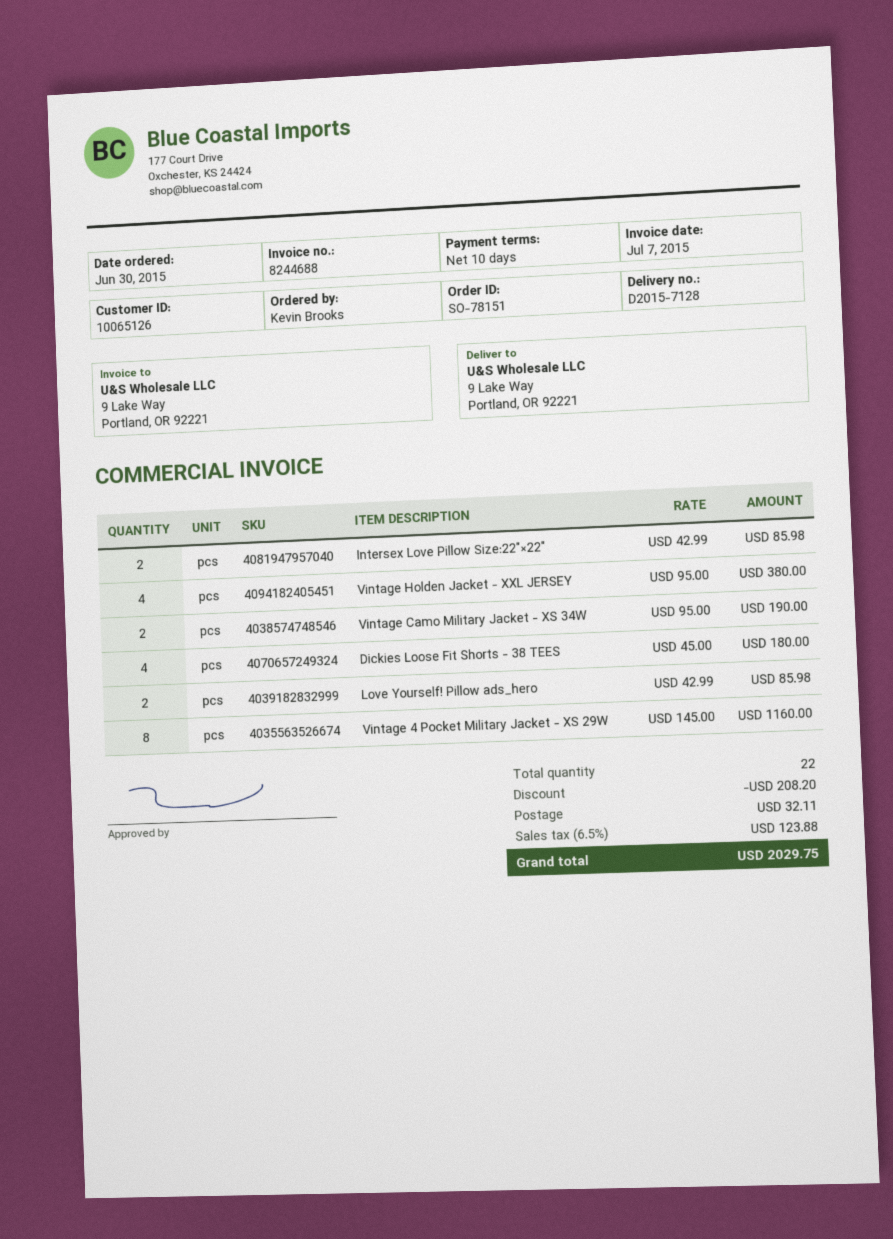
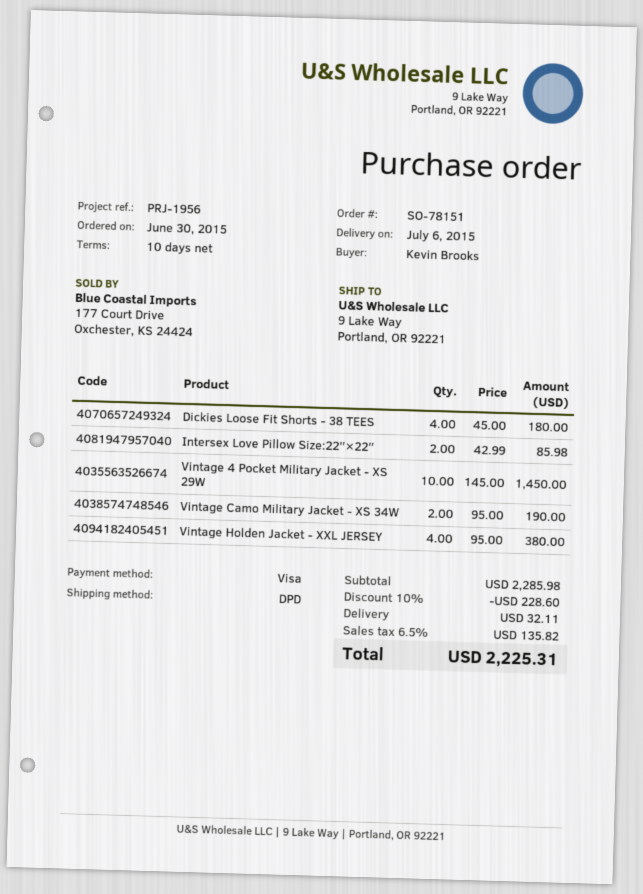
Love Yourself! Pillow ads_hero: 2 x 42.99 = 85.98 -> none
Vintage 4 Pocket Military Jacket - XS 29W: 8 x 145.00 = 1160.00 -> 10 x 145.00 = 1450.00
discount: 208.20 -> 228.60
tax: 6.5% = 123.88 -> 6.5% = 135.82
total: 2029.75 -> 2225.31

